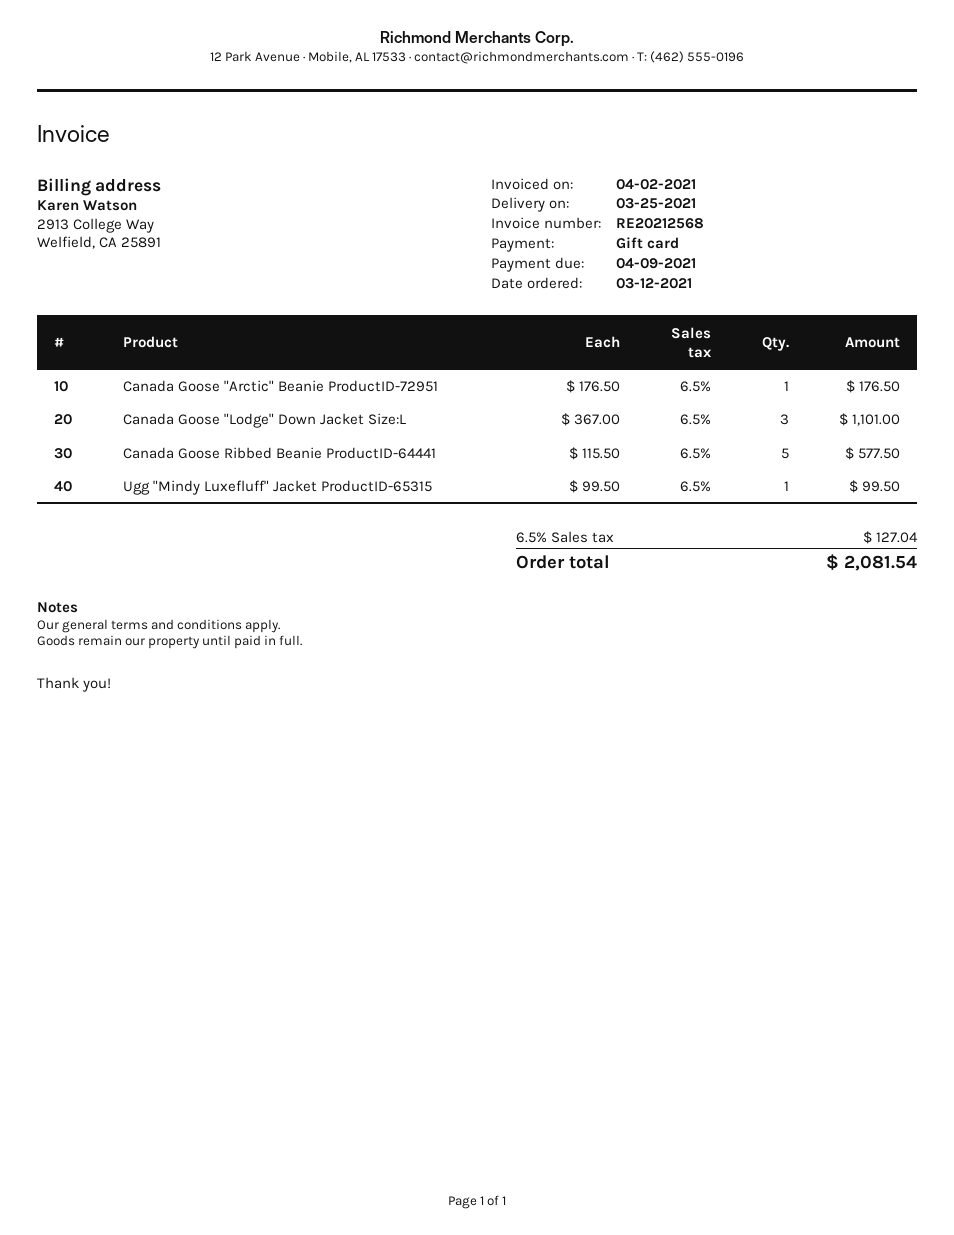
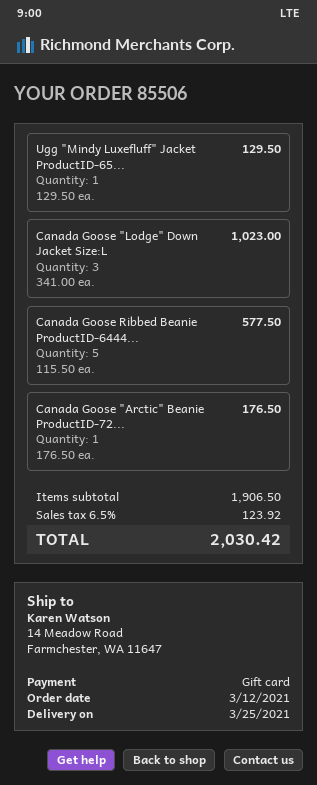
Canada Goose "Lodge" Down Jacket Size:L: 3 x 367.00 = 1101.00 -> 3 x 341.00 = 1023.00
Ugg "Mindy Luxefluff" Jacket ProductID-65315: 1 x 99.50 = 99.50 -> 1 x 129.50 = 129.50
tax: 6.5% = 127.04 -> 6.5% = 123.92
total: 2081.54 -> 2030.42

